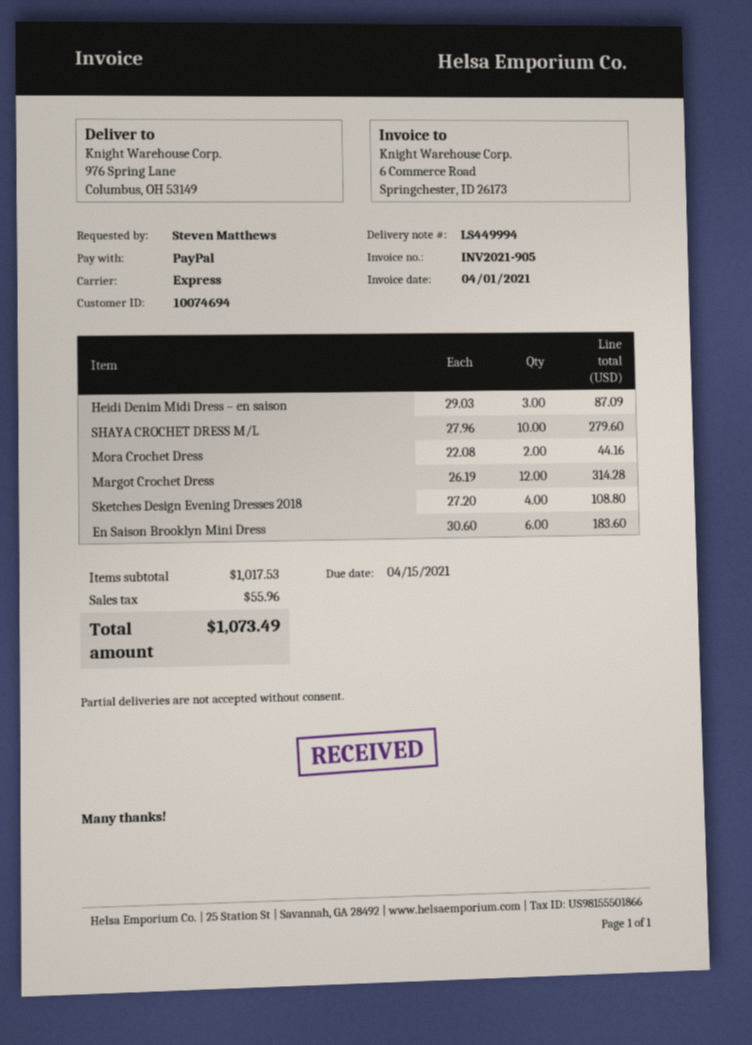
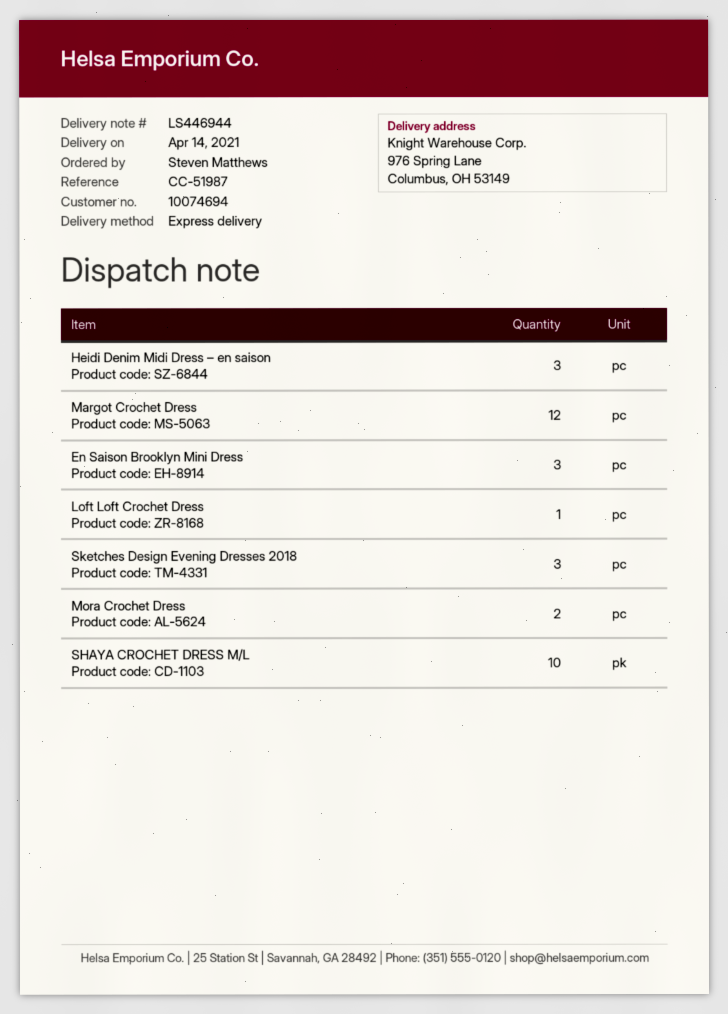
delivery note number: LS449994 -> LS446944
Sketches Design Evening Dresses 2018: 4 -> 3
En Saison Brooklyn Mini Dress: 6 -> 3
Loft Loft Crochet Dress: none -> 1

